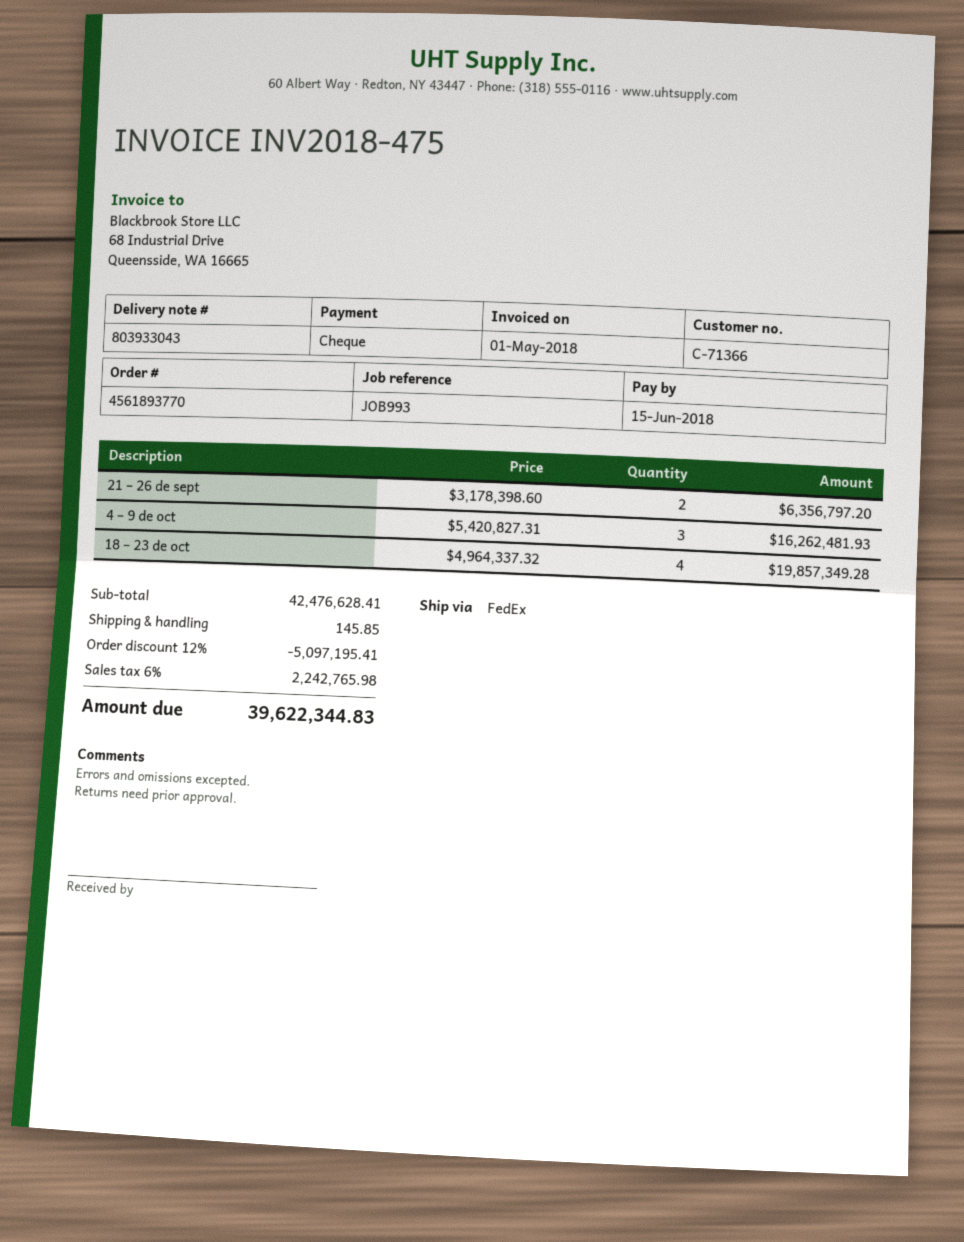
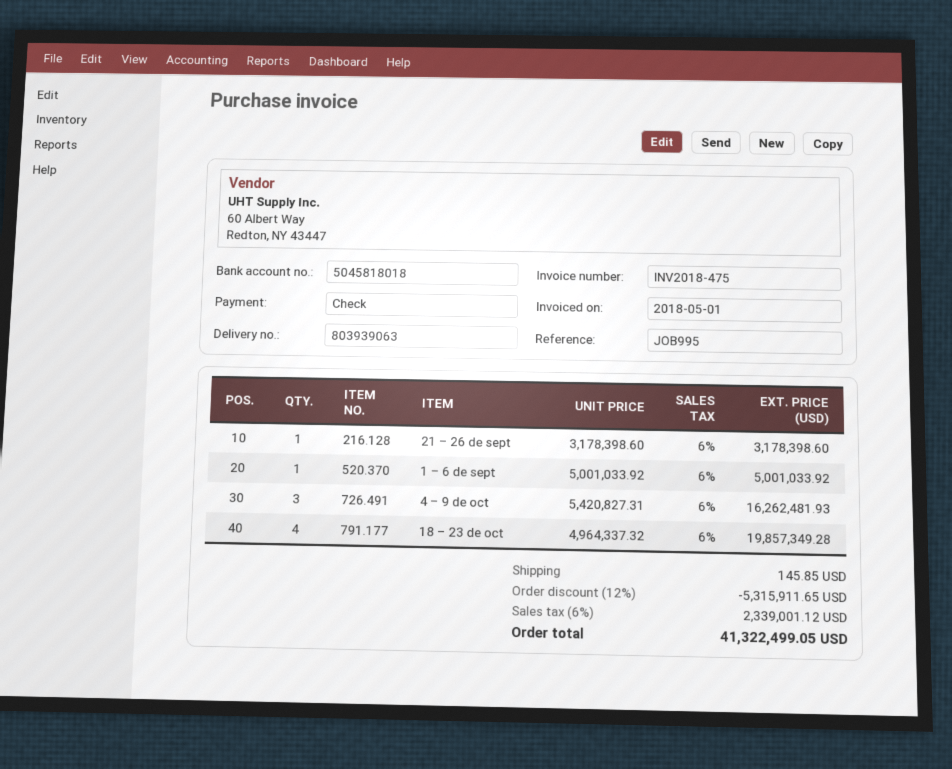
delivery note number: 803933043 -> 803939063
reference: JOB993 -> JOB995
21 – 26 de sept: 2 x 3178398.60 = 6356797.20 -> 1 x 3178398.60 = 3178398.60
1 – 6 de sept: none -> 1 x 5001033.92 = 5001033.92
discount: 12% = 5097195.41 -> 12% = 5315911.65
tax: 6% = 2242765.98 -> 6% = 2339001.12
total: 39622344.83 -> 41322499.05

